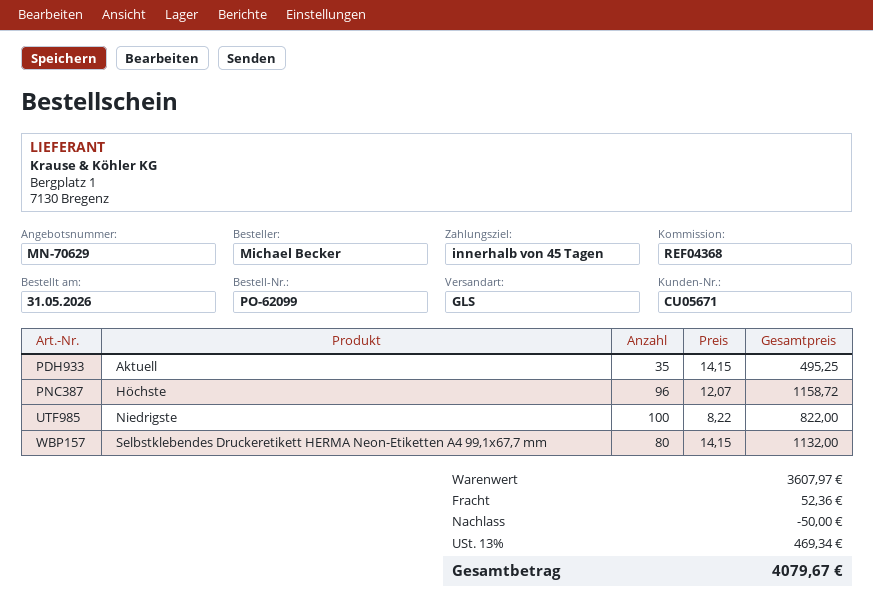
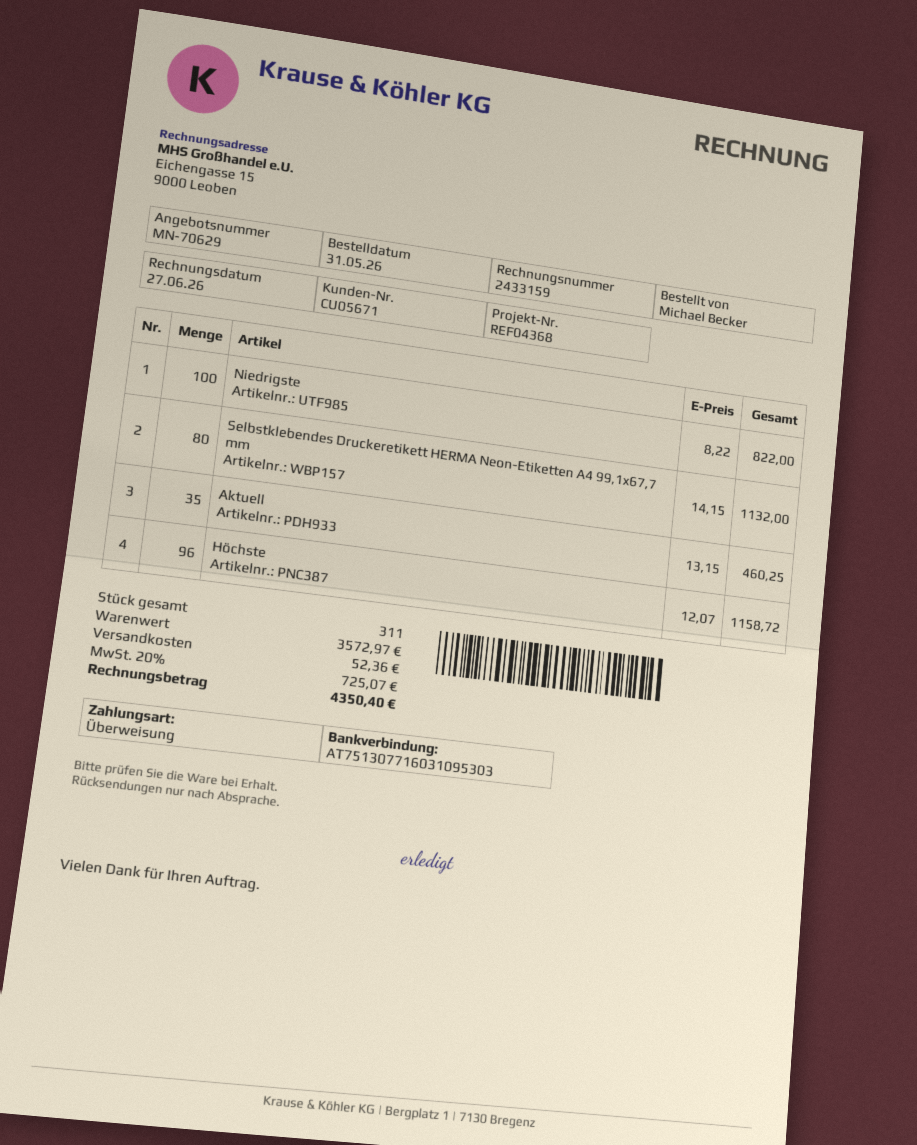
Aktuell: 35 x 14.15 = 495.25 -> 35 x 13.15 = 460.25
subtotal: 3607.97 -> 3572.97
discount: 50.00 -> none
tax: 13% = 469.34 -> 20% = 725.07
total: 4079.67 -> 4350.40

